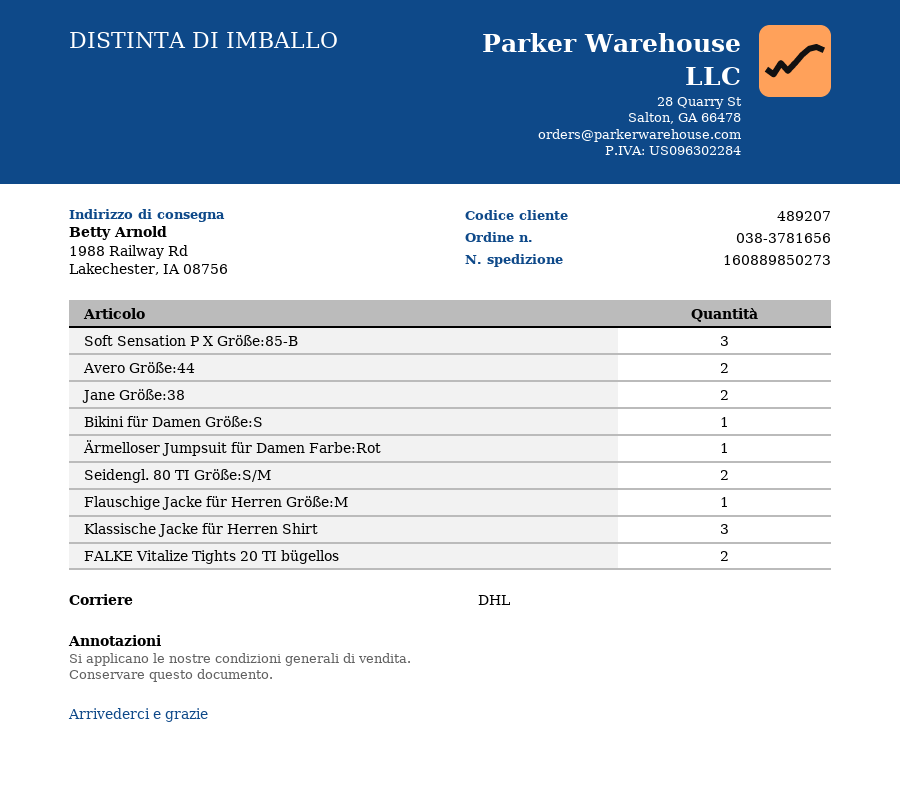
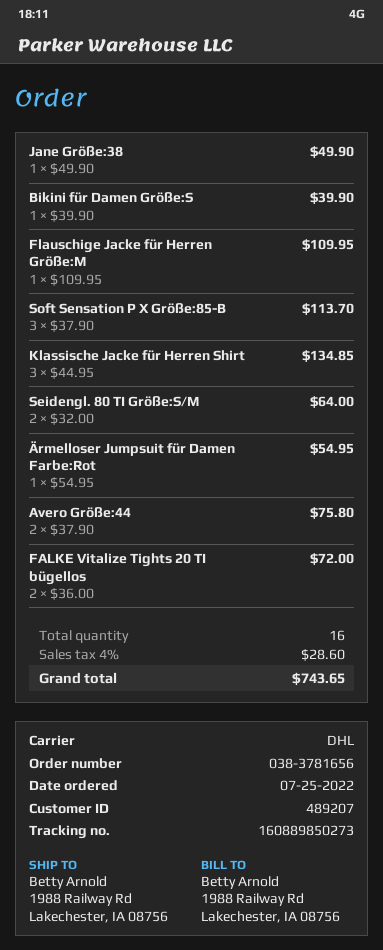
Jane Größe:38: 2 -> 1

